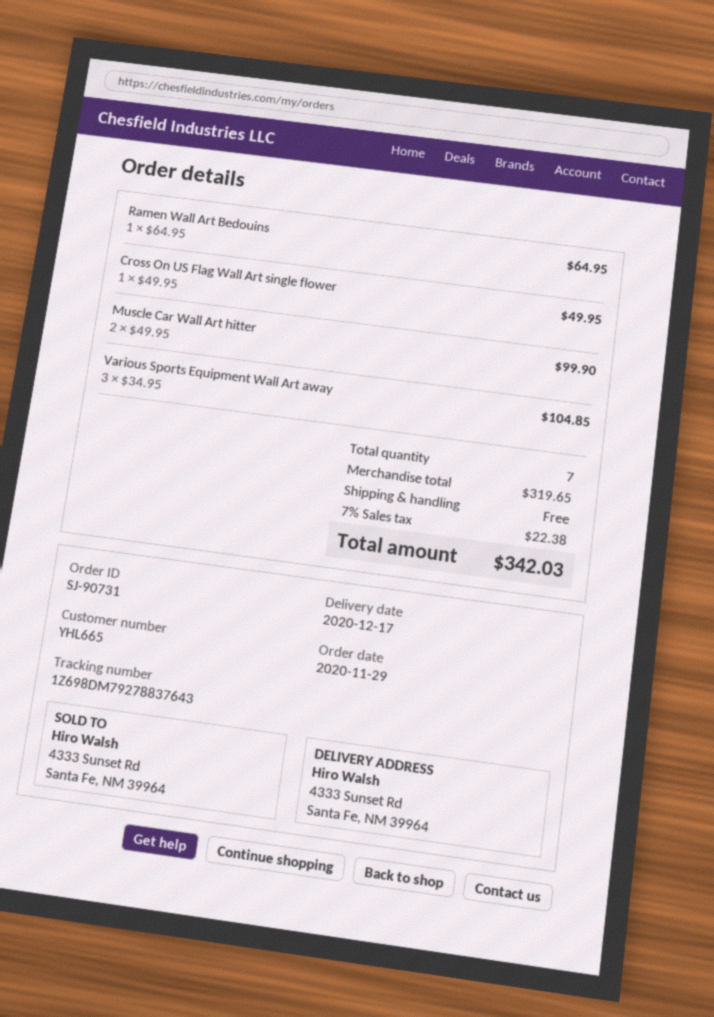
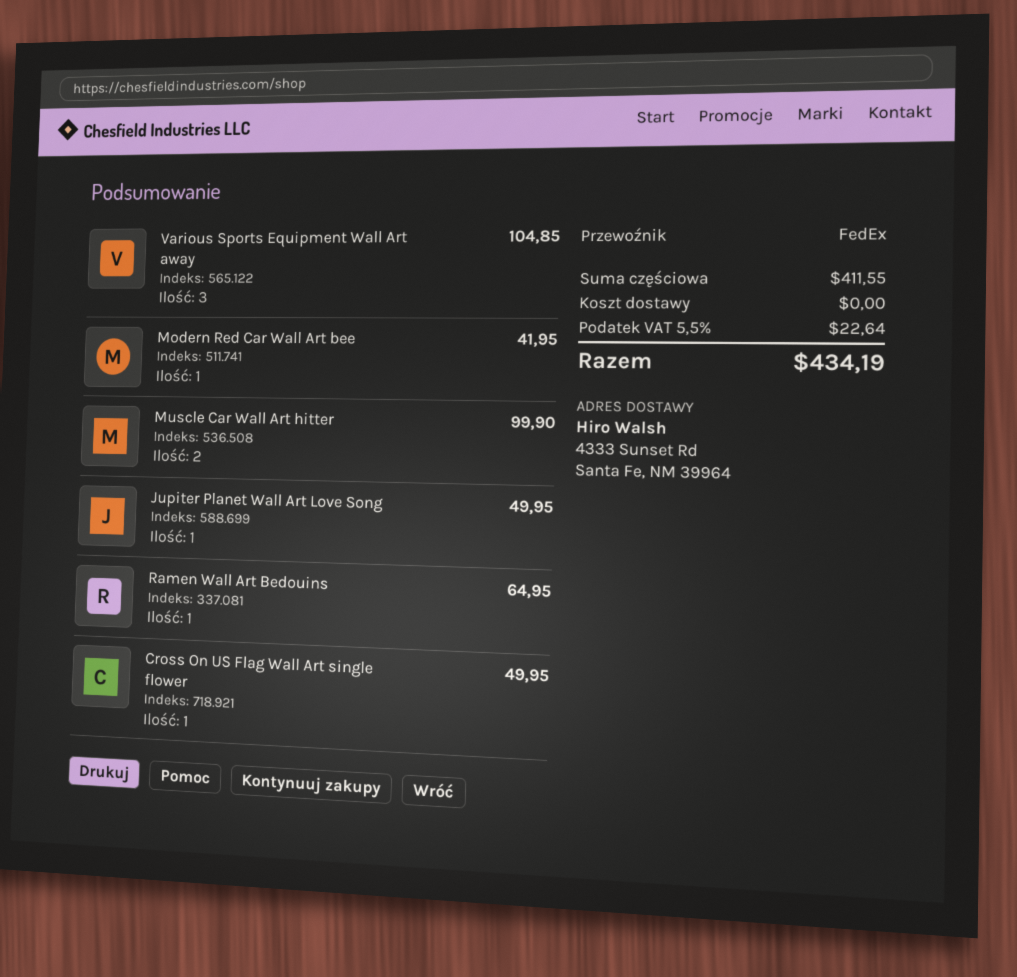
Modern Red Car Wall Art bee: none -> 1 for 41.95
Jupiter Planet Wall Art Love Song: none -> 1 for 49.95
subtotal: 319.65 -> 411.55
tax: 7% = 22.38 -> 5.5% = 22.64
total: 342.03 -> 434.19

